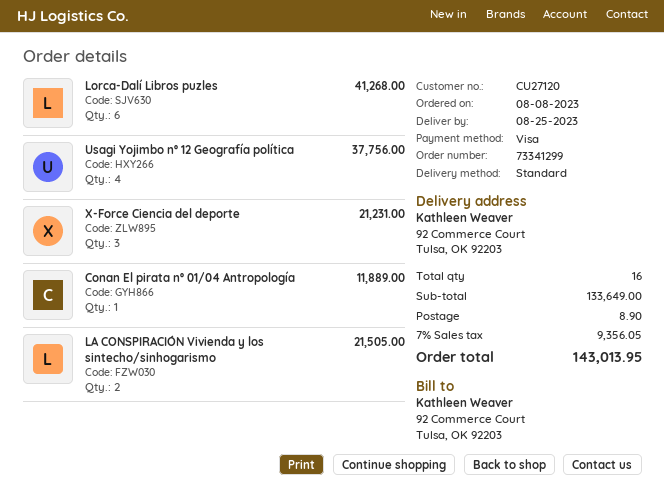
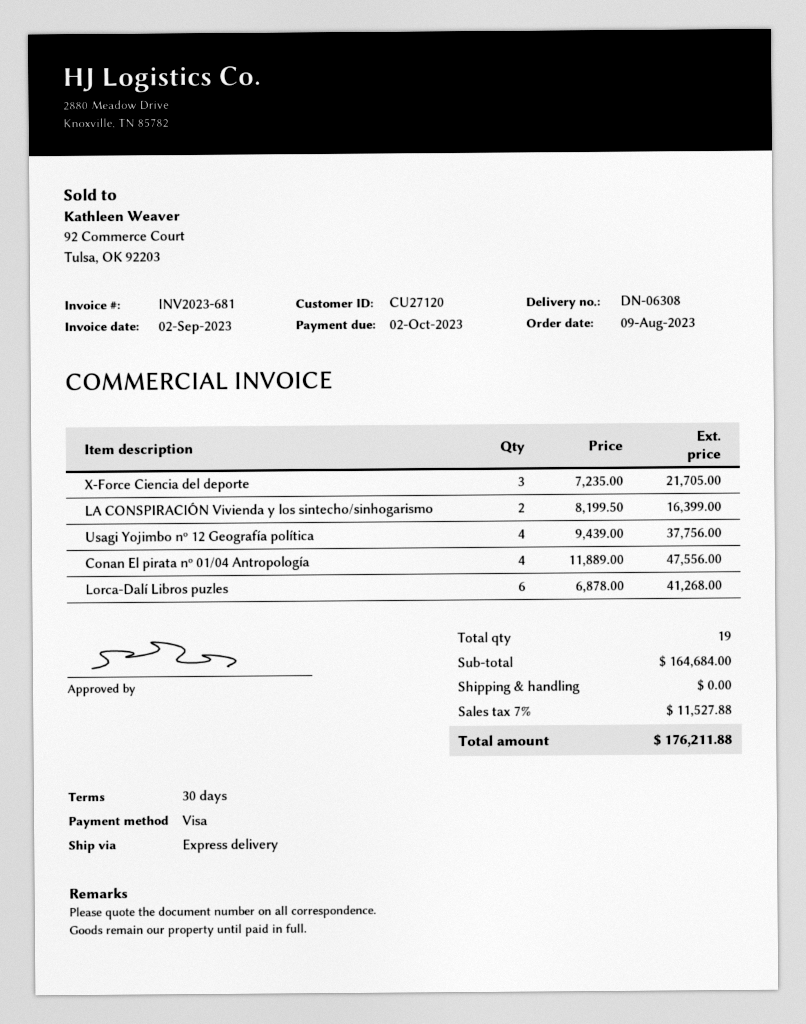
order date: 2023-08-08 -> 2023-08-09
shipping method: standard -> express
X-Force Ciencia del deporte: 3 for 21231.00 -> 3 for 21705.00
Conan El pirata nº 01/04 Antropología: 1 for 11889.00 -> 4 for 47556.00
LA CONSPIRACIÓN Vivienda y los sintecho/sinhogarismo: 2 for 21505.00 -> 2 for 16399.00
total quantity: 16 -> 19
subtotal: 133649.00 -> 164684.00
shipping: 8.90 -> 0.00
tax: 7% = 9356.05 -> 7% = 11527.88
total: 143013.95 -> 176211.88

